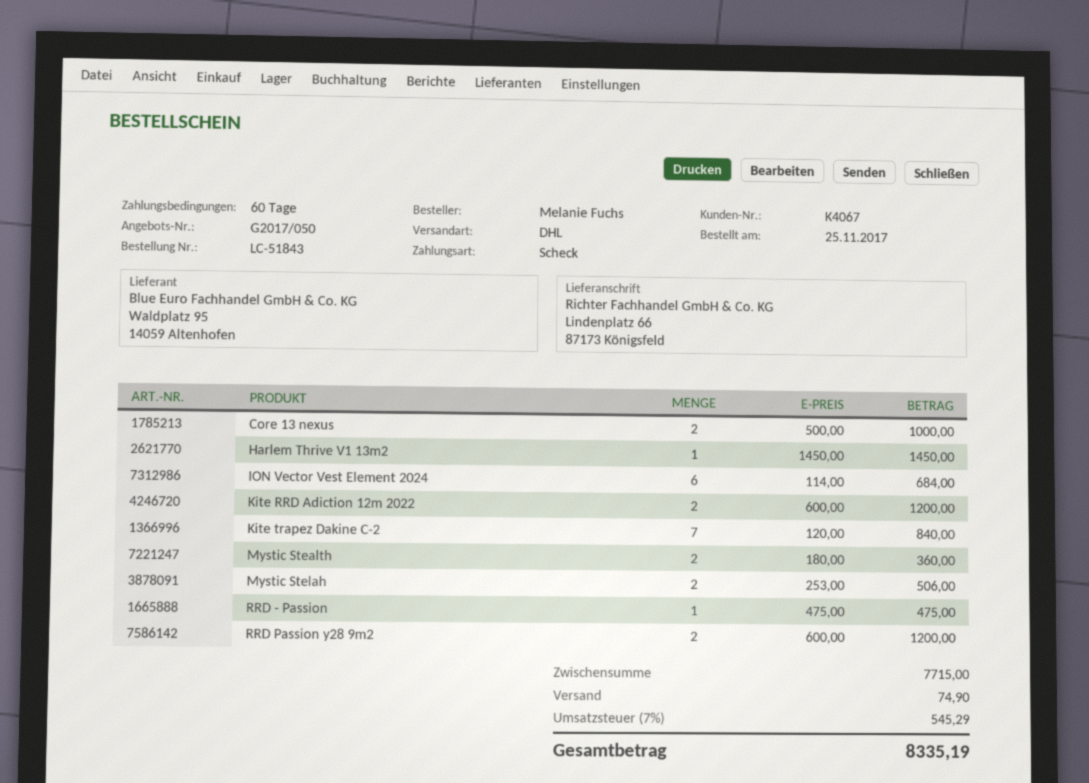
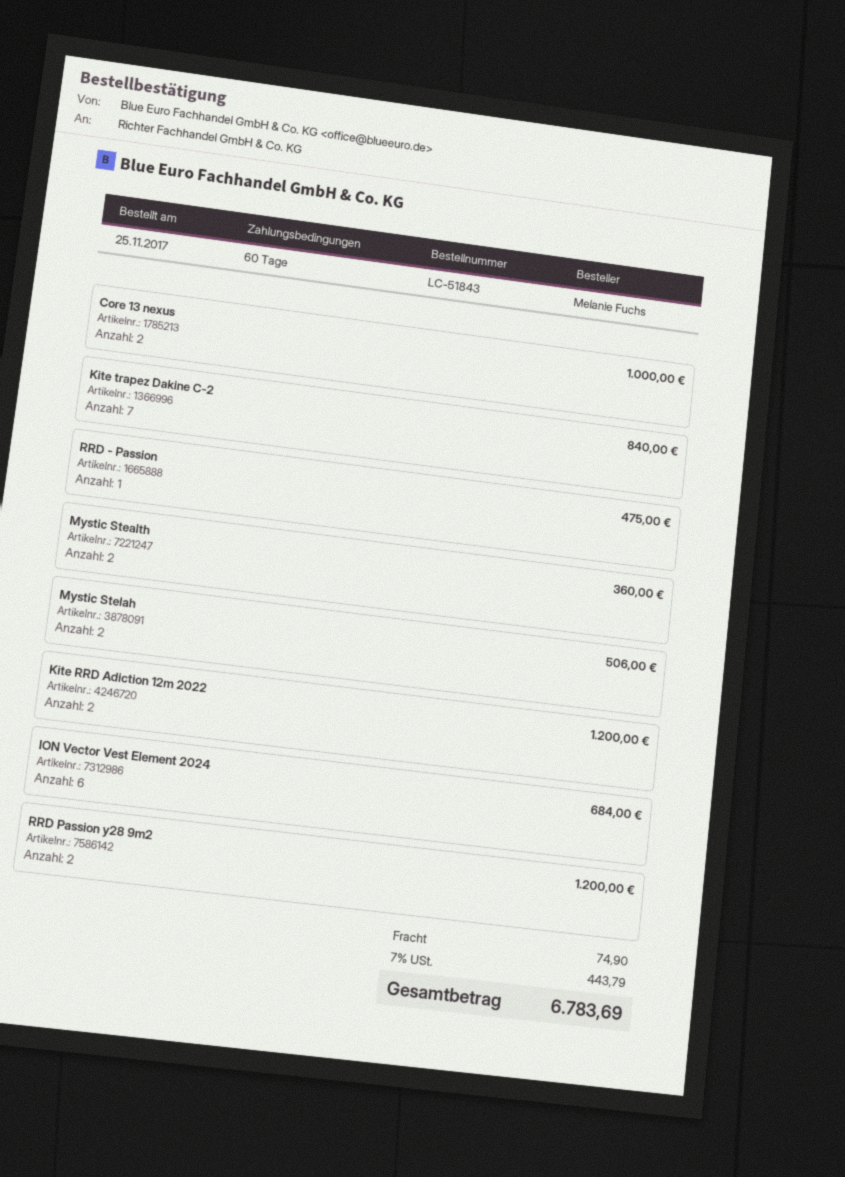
Harlem Thrive V1 13m2: 1 for 1450.00 -> none
tax: 7% = 545.29 -> 7% = 443.79
total: 8335.19 -> 6783.69

